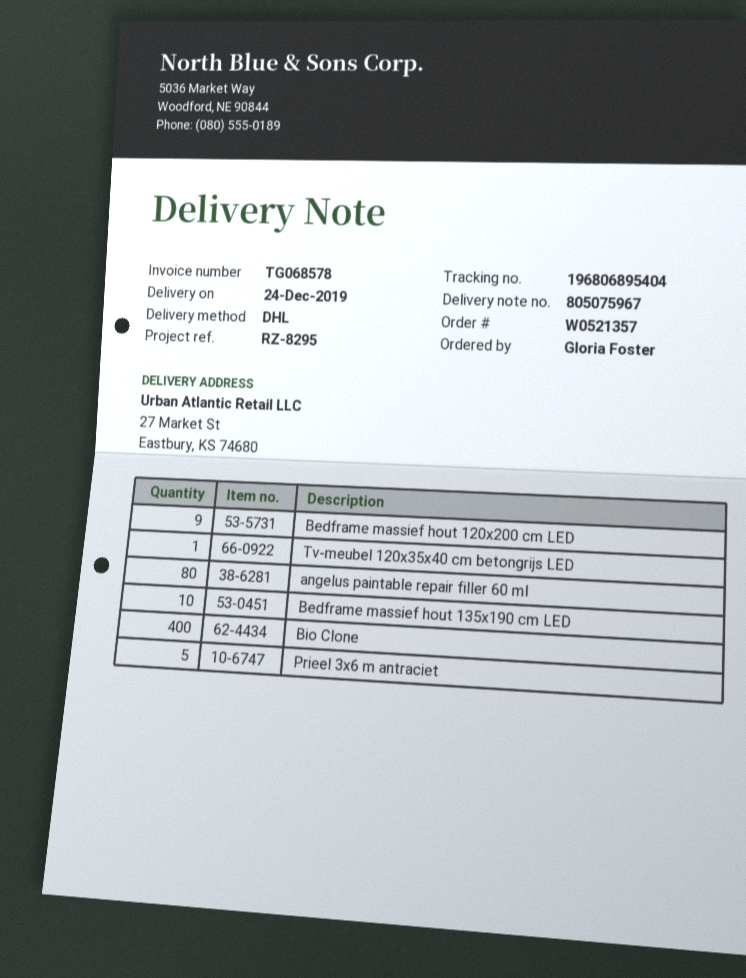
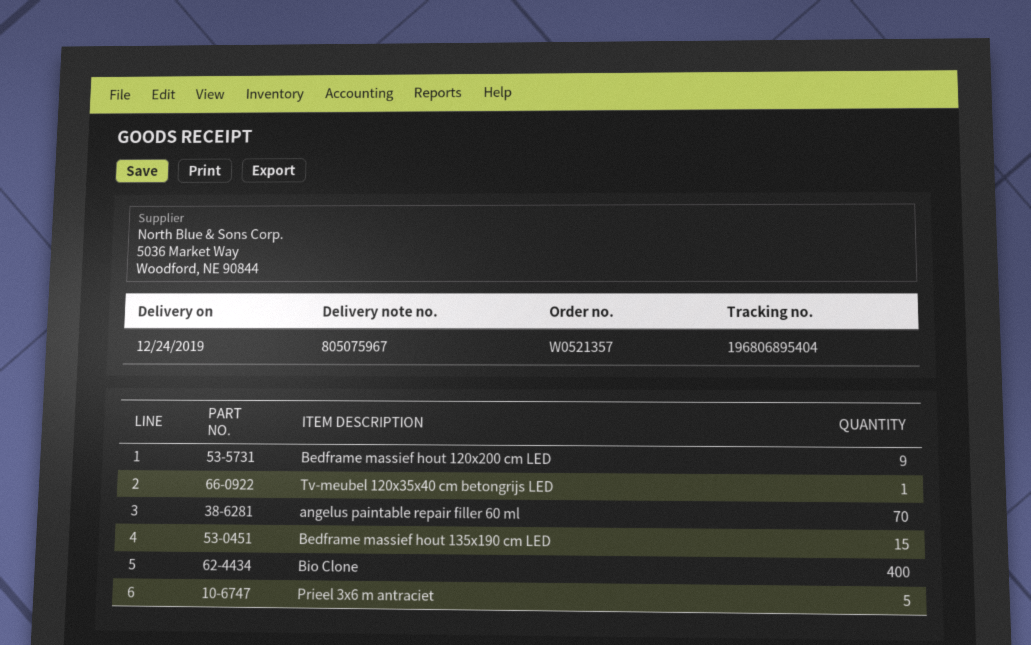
angelus paintable repair filler 60 ml: 80 -> 70
Bedframe massief hout 135x190 cm LED: 10 -> 15

